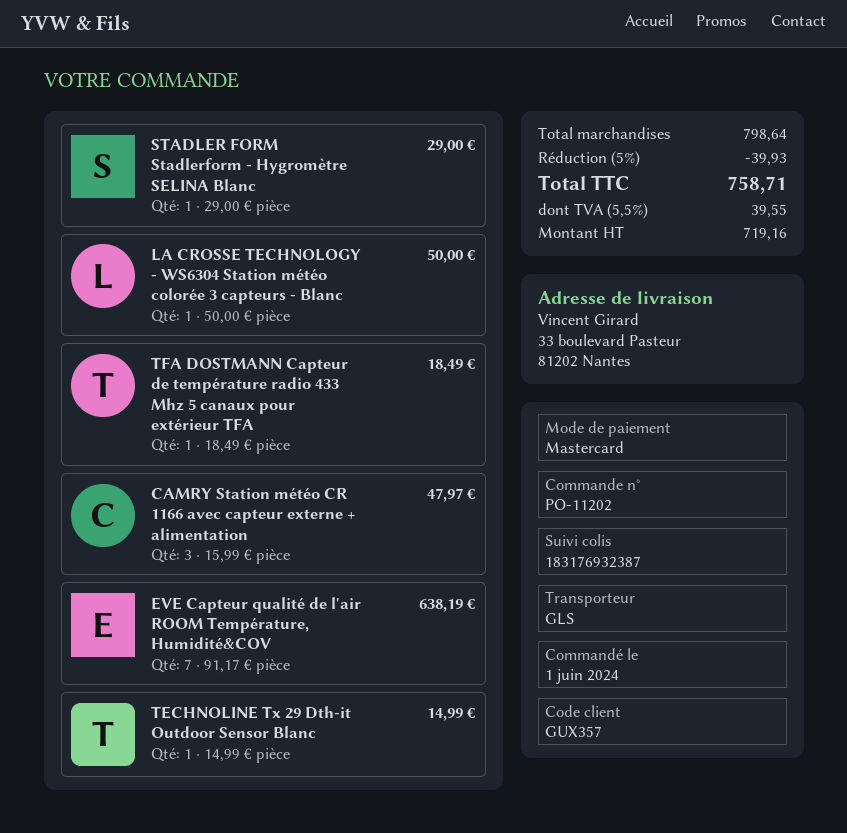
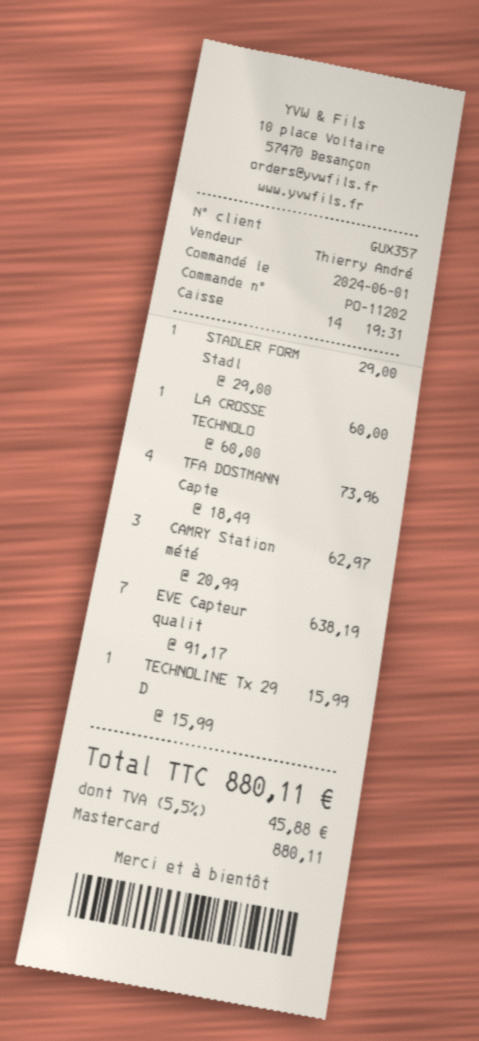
LA CROSSE TECHNOLOGY - WS6304 Station météo colorée 3 capteurs - Blanc: 1 x 50.00 = 50.00 -> 1 x 60.00 = 60.00
TFA DOSTMANN Capteur de température radio 433 Mhz 5 canaux pour extérieur TFA: 1 x 18.49 = 18.49 -> 4 x 18.49 = 73.96
CAMRY Station météo CR 1166 avec capteur externe + alimentation: 3 x 15.99 = 47.97 -> 3 x 20.99 = 62.97
TECHNOLINE Tx 29 Dth-it Outdoor Sensor Blanc: 1 x 14.99 = 14.99 -> 1 x 15.99 = 15.99
discount: 5% = 39.93 -> none
tax: 5.5% = 39.55 -> 5.5% = 45.88
total: 758.71 -> 880.11

